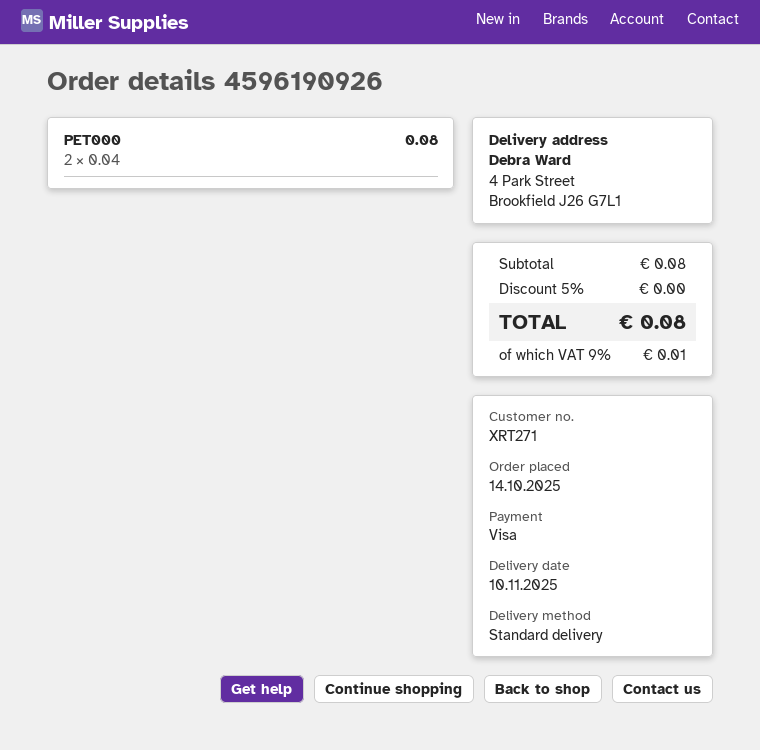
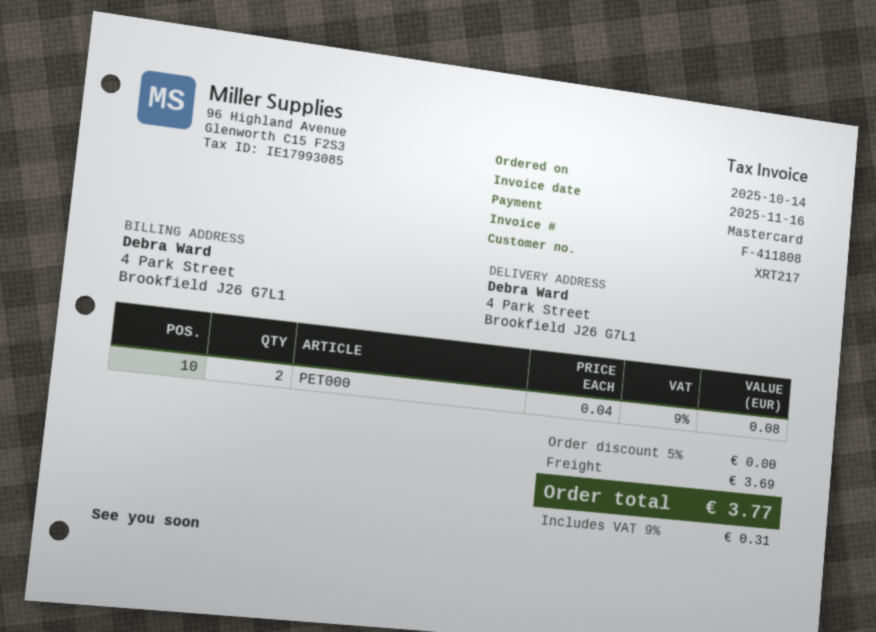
customer number: XRT271 -> XRT217
payment method: Visa -> Mastercard
shipping: none -> 3.69
tax: 9% = 0.01 -> 9% = 0.31
total: 0.08 -> 3.77

